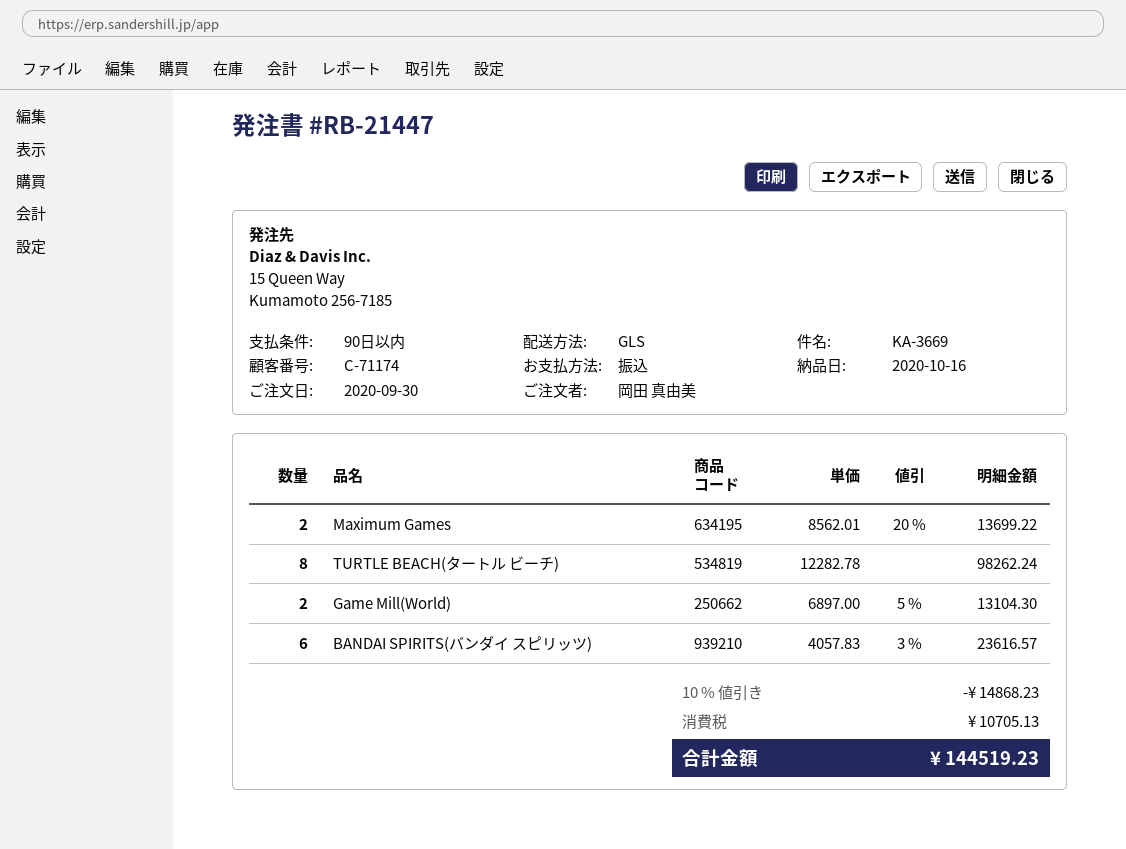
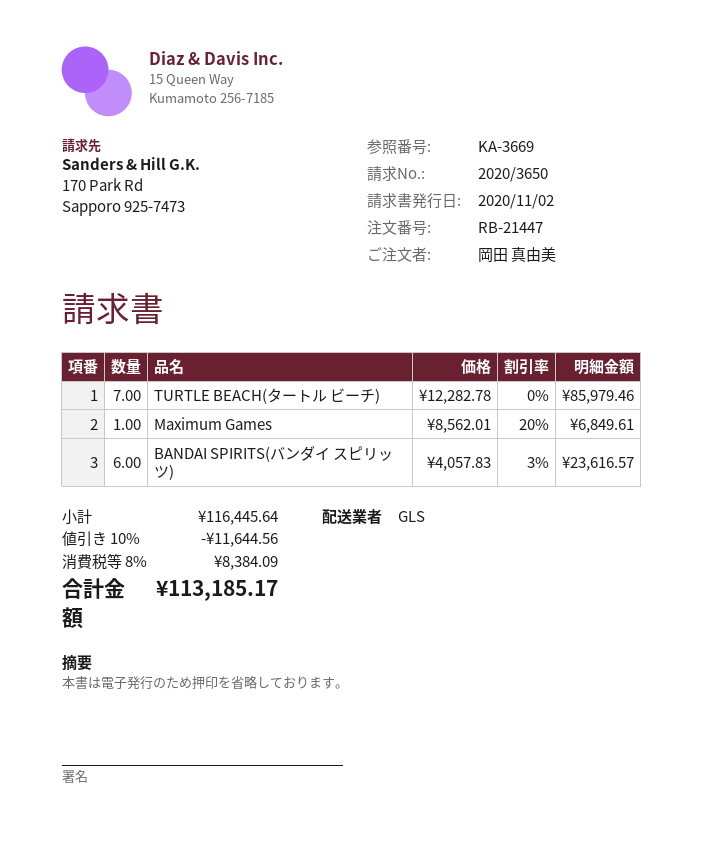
Maximum Games: 2 x 8562.01 - 20% = 13699.22 -> 1 x 8562.01 - 20% = 6849.61
TURTLE BEACH(タートル ビーチ): 8 x 12282.78 = 98262.24 -> 7 x 12282.78 = 85979.46
Game Mill(World): 2 x 6897.00 - 5% = 13104.30 -> none
discount: 10% = 14868.23 -> 10% = 11644.56
tax: 10705.13 -> 8384.09
total: 144519.23 -> 113185.17

